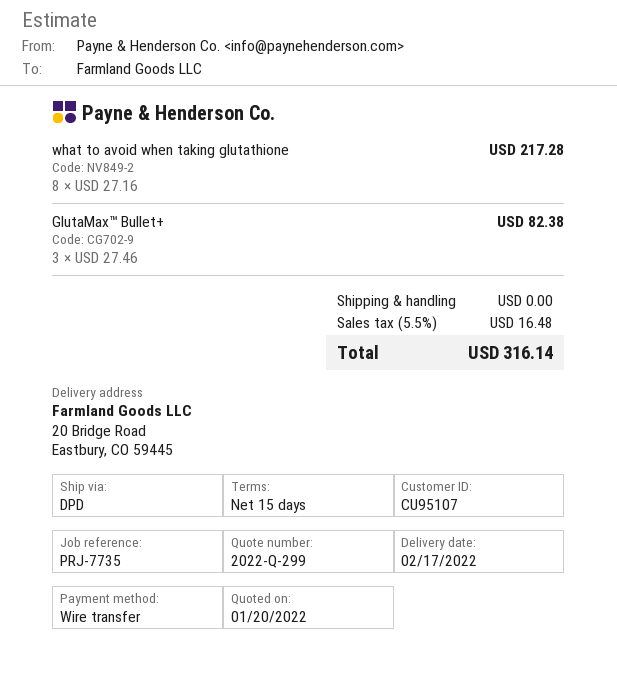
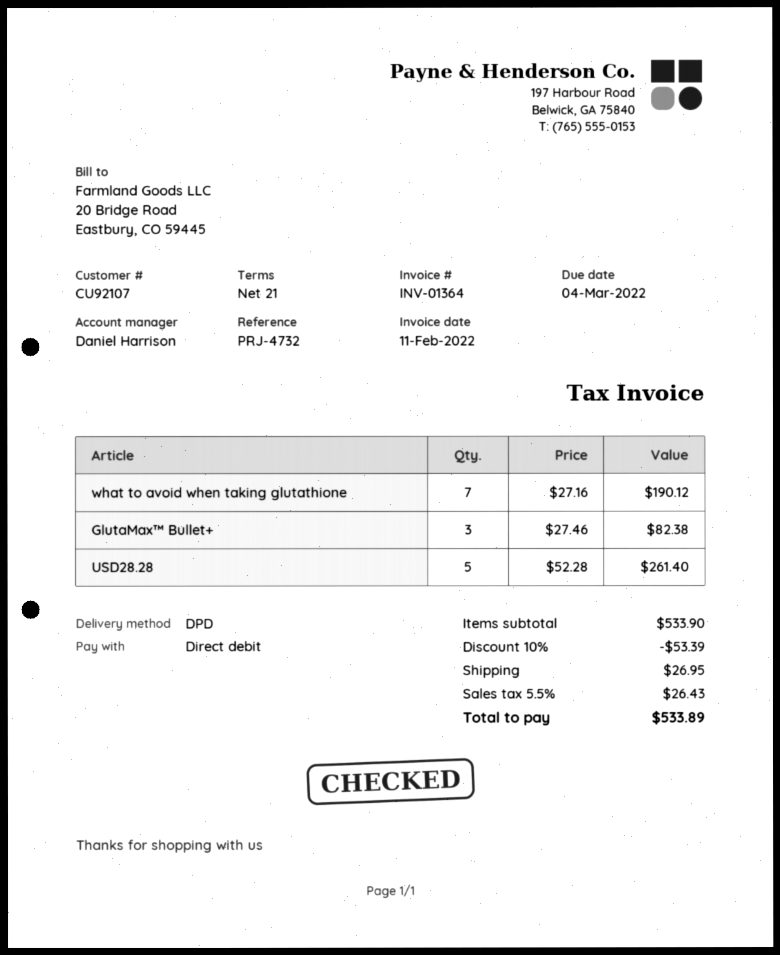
payment terms: 15 days -> 21 days
customer number: CU95107 -> CU92107
reference: PRJ-7735 -> PRJ-4732
payment method: bank transfer -> direct debit
what to avoid when taking glutathione: 8 x 27.16 = 217.28 -> 7 x 27.16 = 190.12
USD28.28: none -> 5 x 52.28 = 261.40
discount: none -> 10% = 53.39
shipping: 0.00 -> 26.95
tax: 5.5% = 16.48 -> 5.5% = 26.43
total: 316.14 -> 533.89

